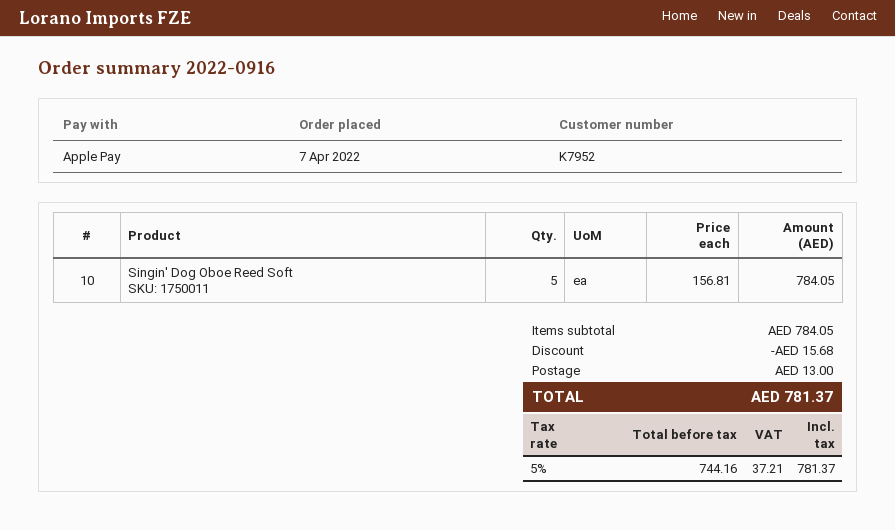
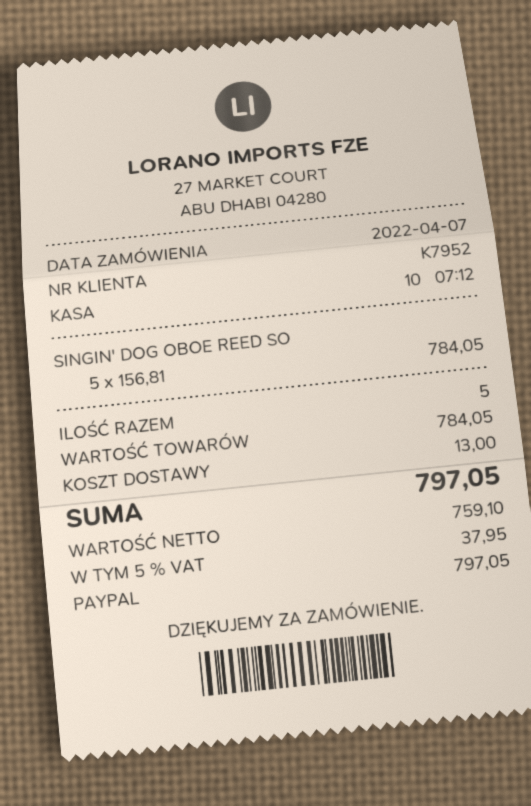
payment method: Apple Pay -> PayPal
discount: 15.68 -> none
net: 744.16 -> 759.10
tax: 5% = 37.21 -> 5% = 37.95
total: 781.37 -> 797.05

